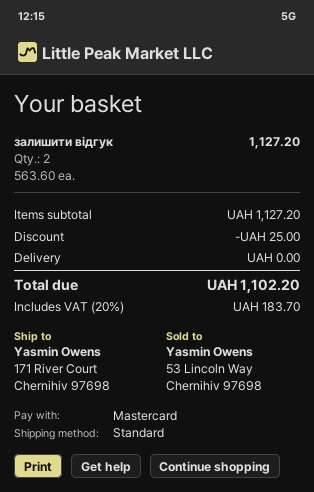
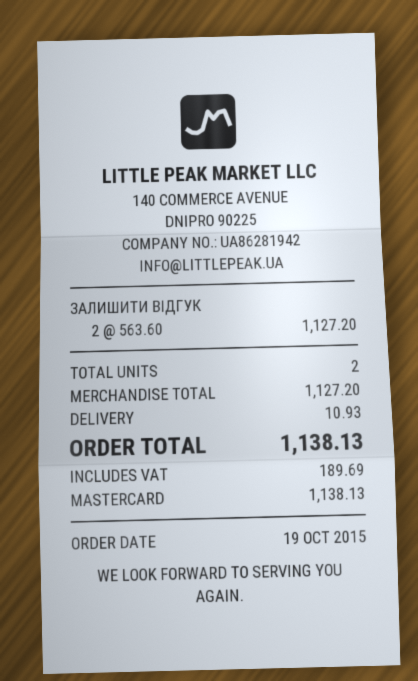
discount: 25.00 -> none
shipping: 0.00 -> 10.93
tax: 183.70 -> 189.69
total: 1102.20 -> 1138.13

